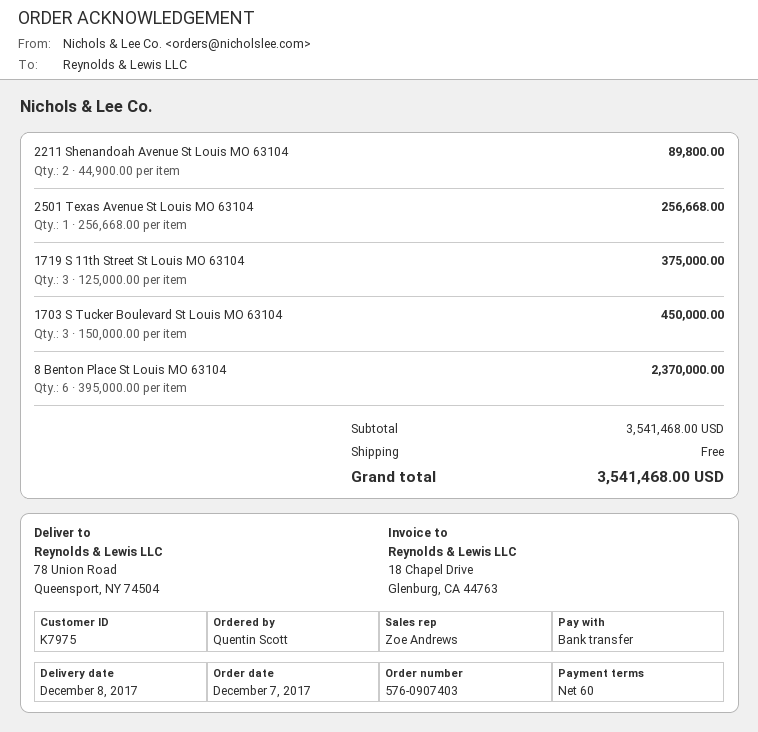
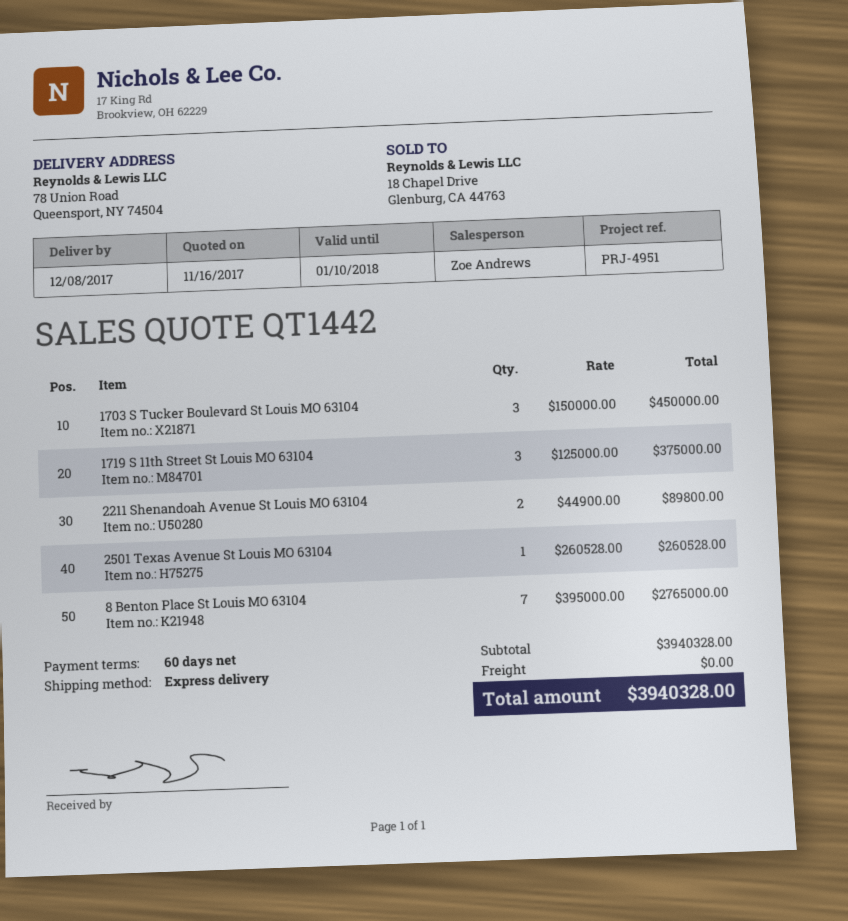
2501 Texas Avenue St Louis MO 63104: 1 x 256668.00 = 256668.00 -> 1 x 260528.00 = 260528.00
8 Benton Place St Louis MO 63104: 6 x 395000.00 = 2370000.00 -> 7 x 395000.00 = 2765000.00
subtotal: 3541468.00 -> 3940328.00
total: 3541468.00 -> 3940328.00

